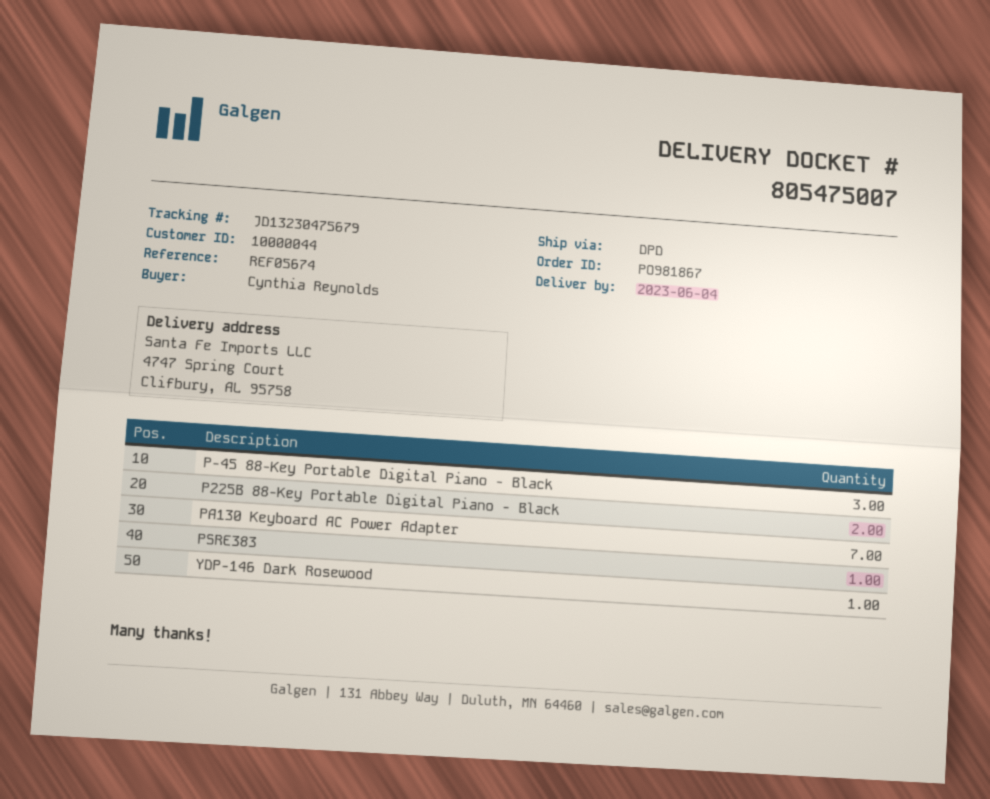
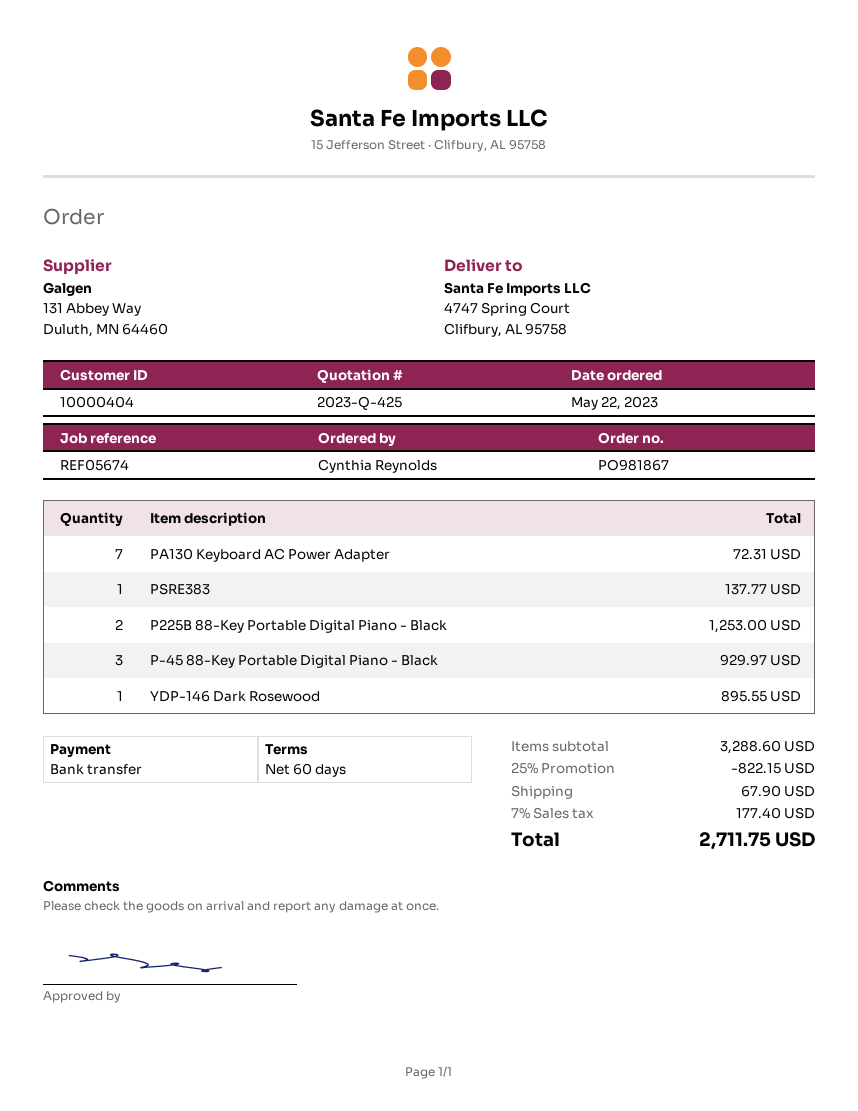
customer number: 10000044 -> 10000404

